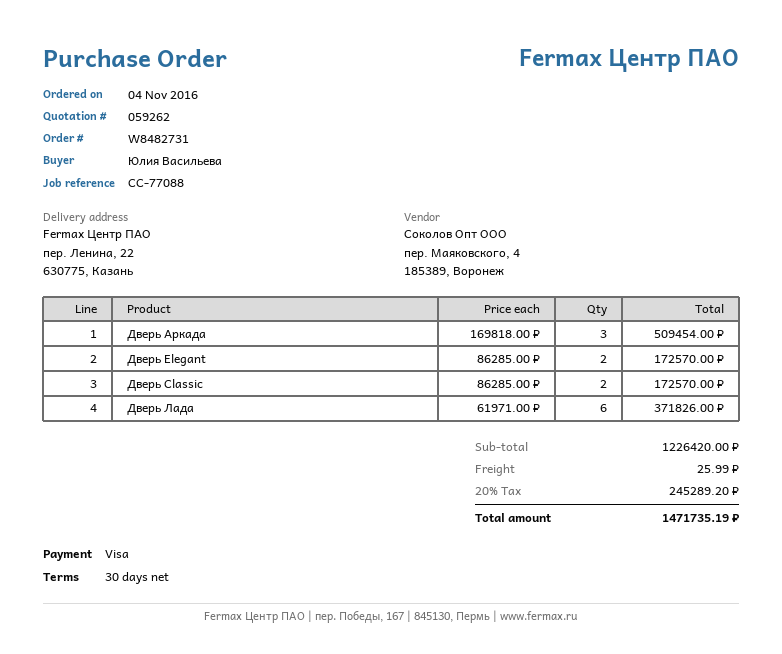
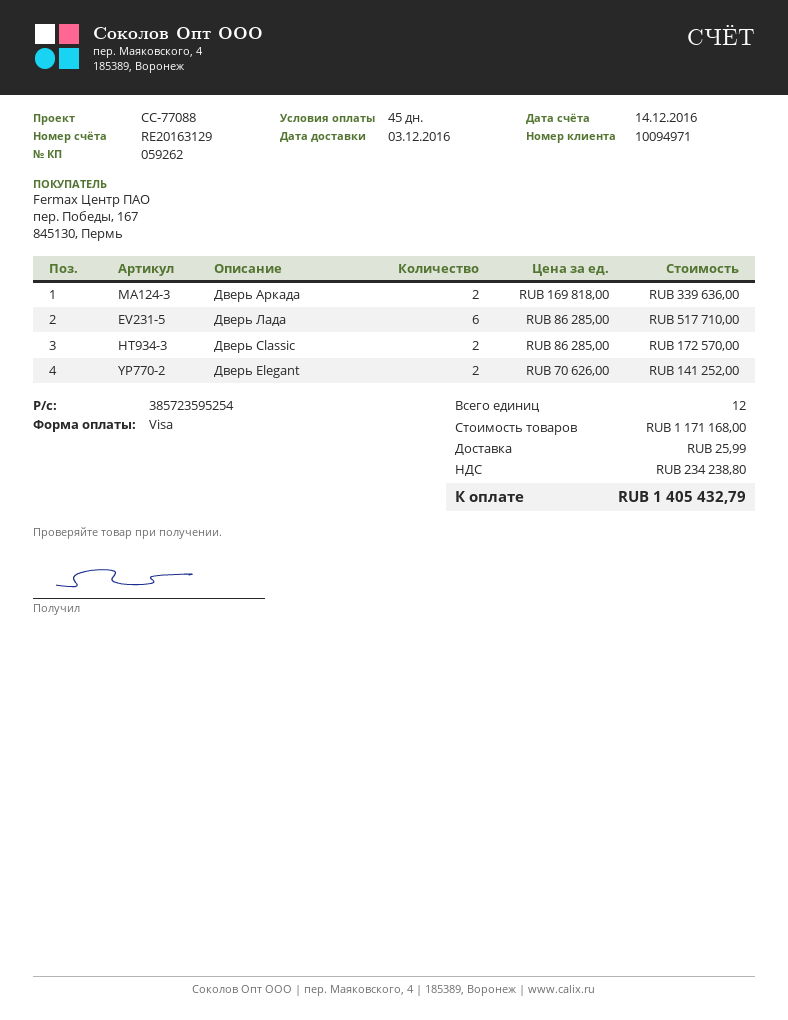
payment terms: 30 days -> 45 days
Дверь Аркада: 3 x 169818.00 = 509454.00 -> 2 x 169818.00 = 339636.00
Дверь Elegant: 2 x 86285.00 = 172570.00 -> 2 x 70626.00 = 141252.00
Дверь Лада: 6 x 61971.00 = 371826.00 -> 6 x 86285.00 = 517710.00
subtotal: 1226420.00 -> 1171168.00
tax: 245289.20 -> 234238.80
total: 1471735.19 -> 1405432.79

